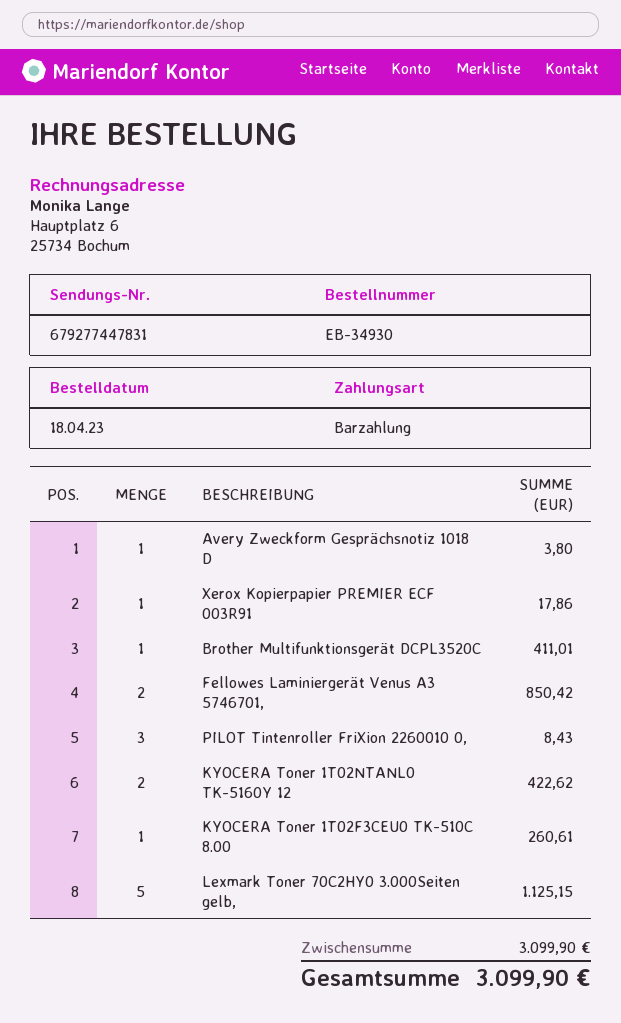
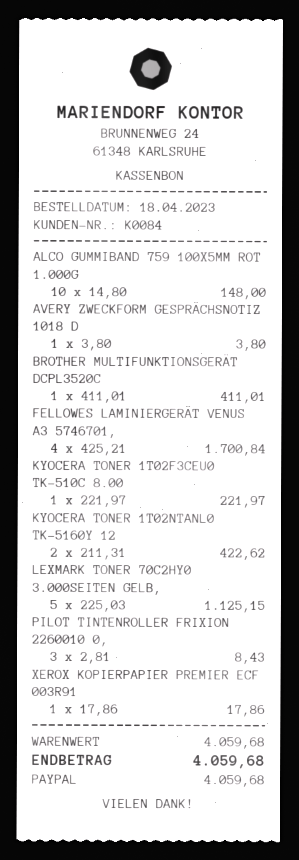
payment method: cash -> PayPal
Fellowes Laminiergerät Venus A3 5746701,: 2 for 850.42 -> 4 for 1700.84
KYOCERA Toner 1T02F3CEU0 TK-510C 8.00: 1 for 260.61 -> 1 for 221.97
ALCO GUMMIBAND 759 100X5MM ROT 1.000G: none -> 10 for 148.00
subtotal: 3099.90 -> 4059.68
total: 3099.90 -> 4059.68

